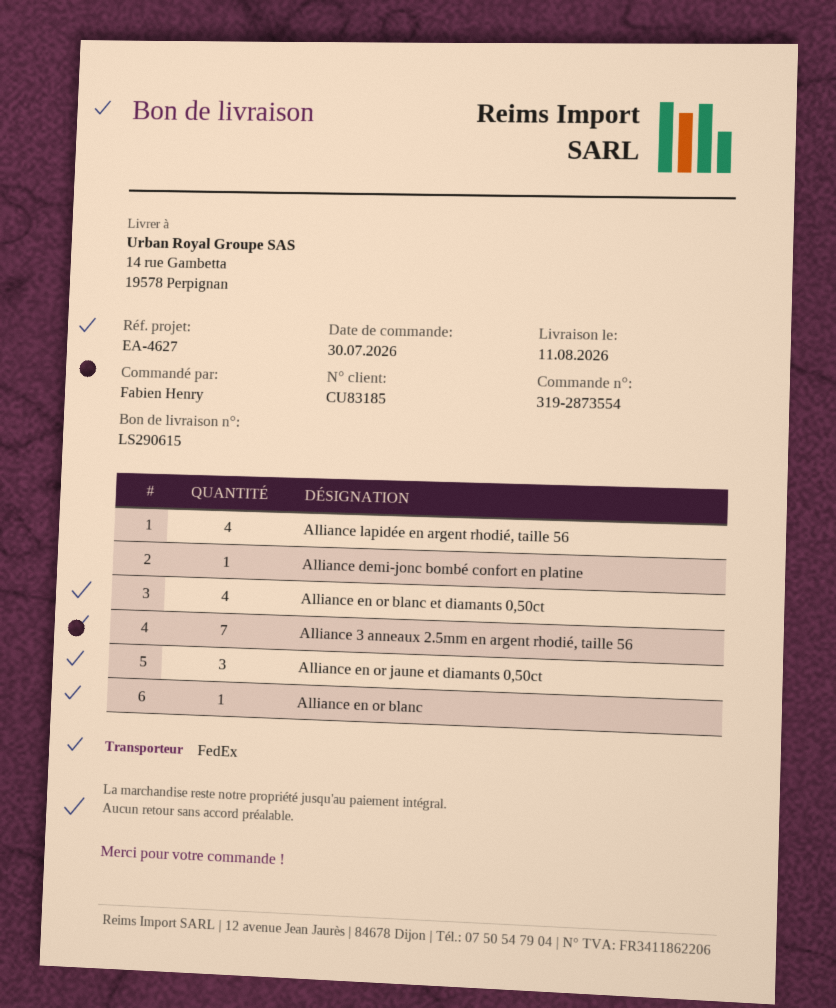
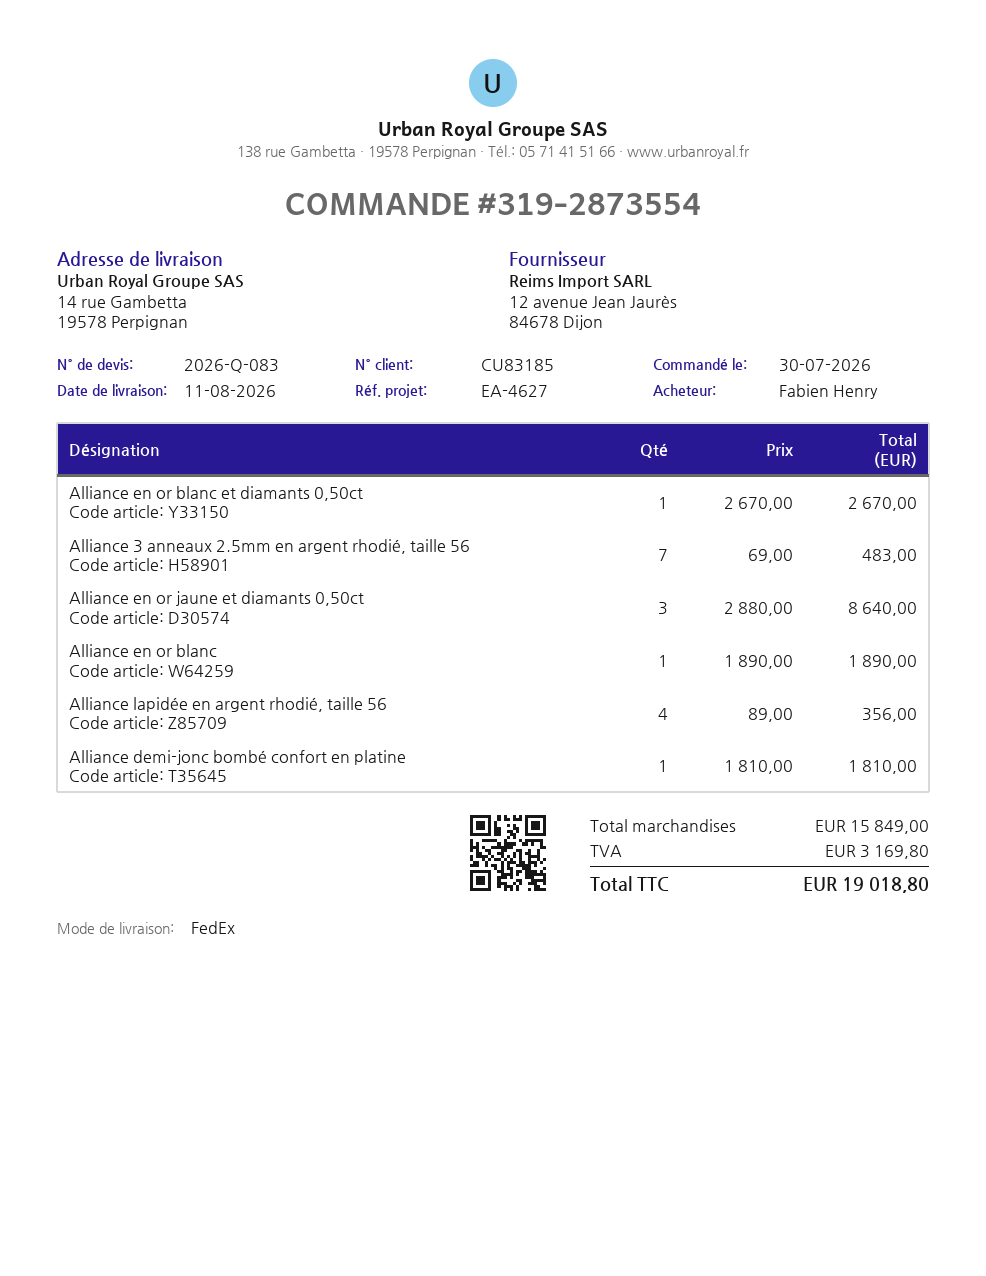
Alliance en or blanc et diamants 0,50ct: 4 -> 1

